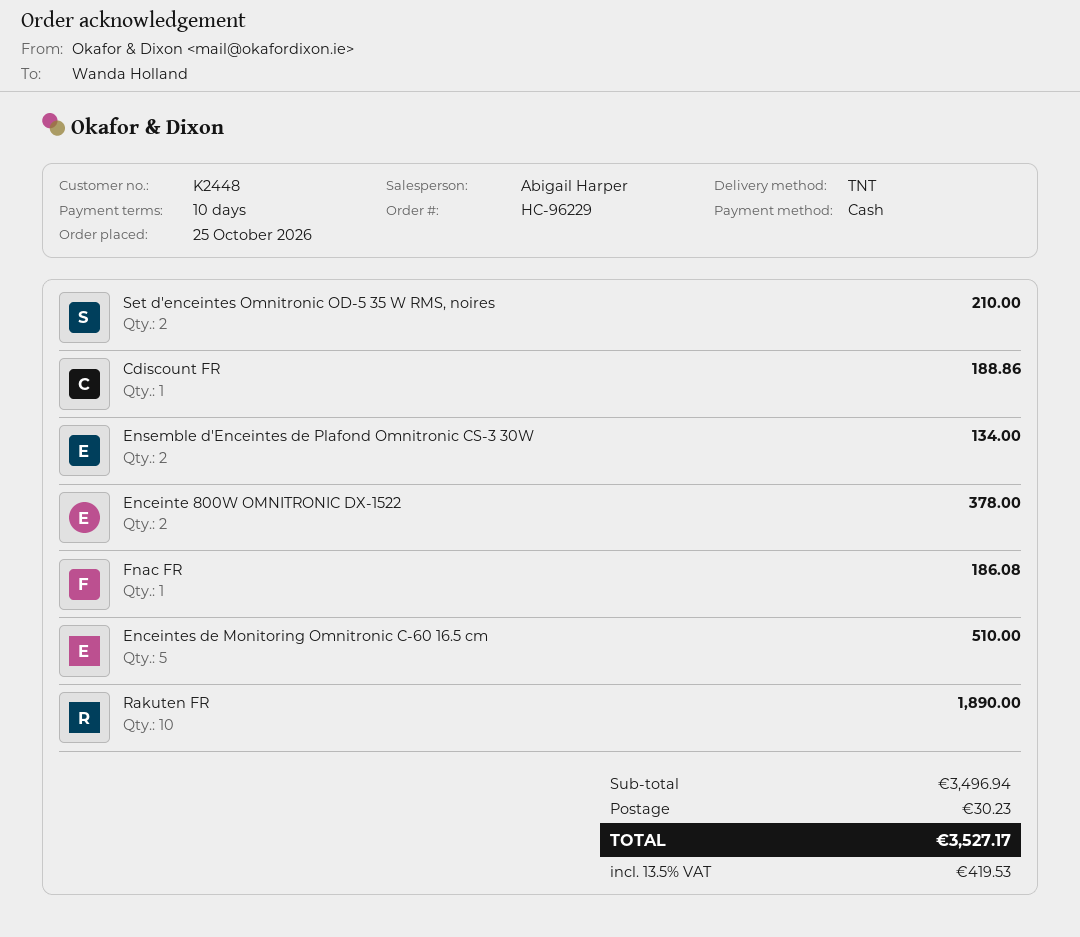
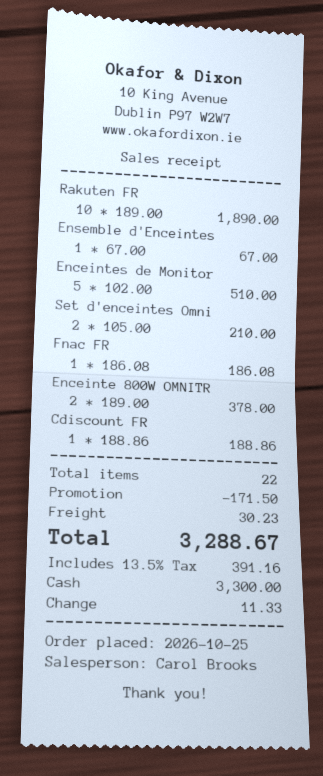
sales rep: Abigail Harper -> Carol Brooks
Ensemble d'Enceintes de Plafond Omnitronic CS-3 30W: 2 for 134.00 -> 1 for 67.00
discount: none -> 171.50
tax: 13.5% = 419.53 -> 13.5% = 391.16
total: 3527.17 -> 3288.67

